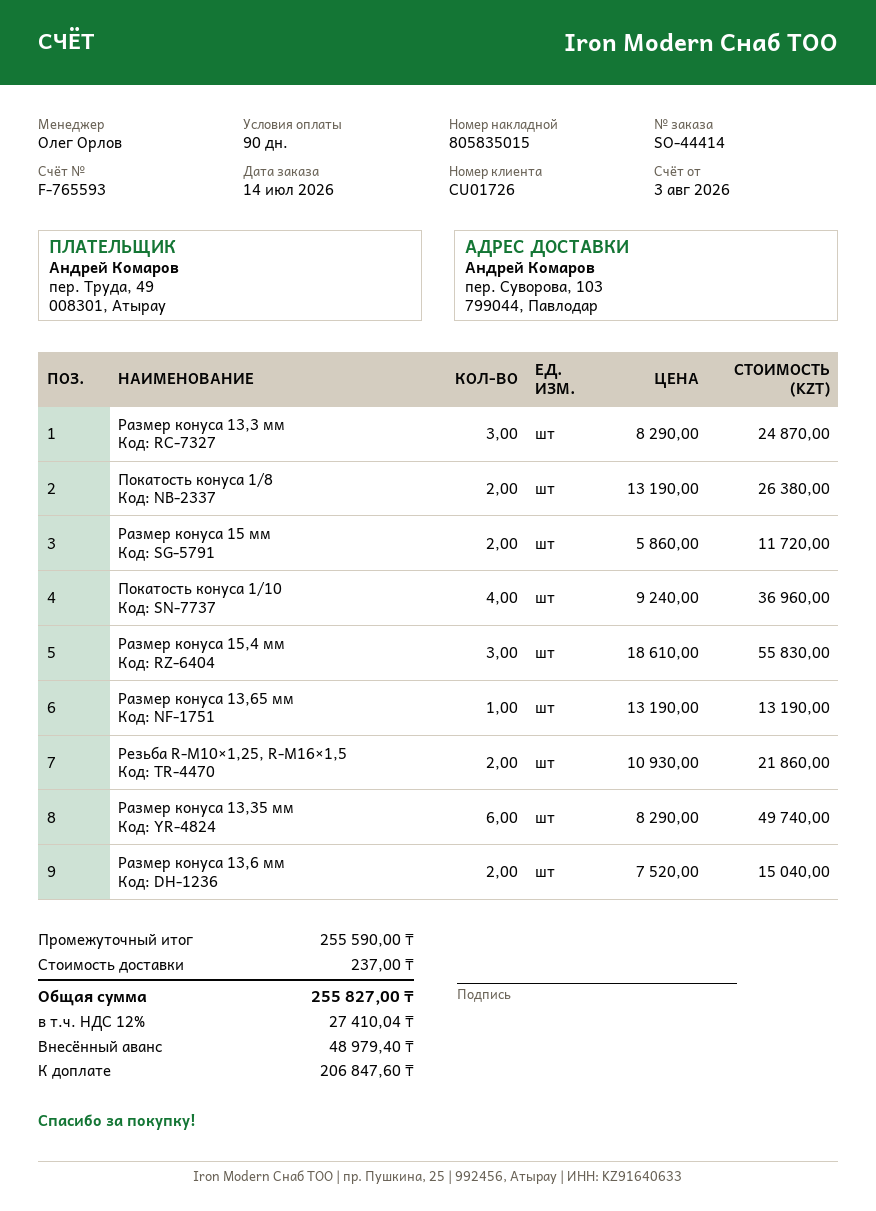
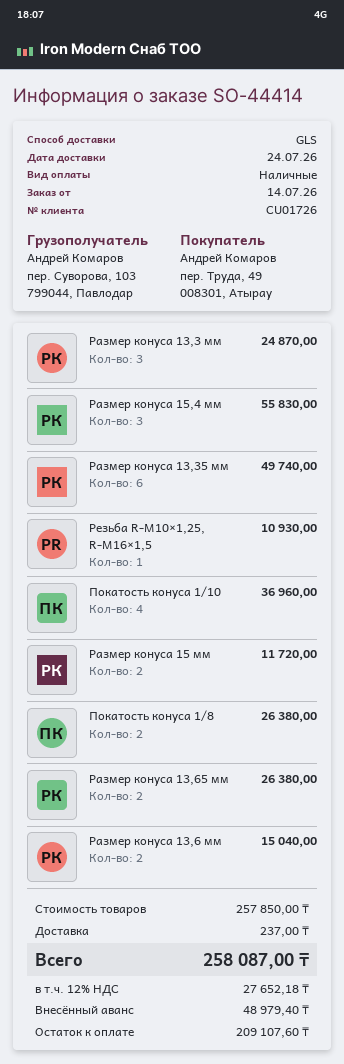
Размер конуса 13,65 мм: 1 for 13190.00 -> 2 for 26380.00
Резьба R-M10×1,25, R-M16×1,5: 2 for 21860.00 -> 1 for 10930.00
subtotal: 255590.00 -> 257850.00
tax: 12% = 27410.04 -> 12% = 27652.18
total: 255827.00 -> 258087.00
balance: 206847.60 -> 209107.60

